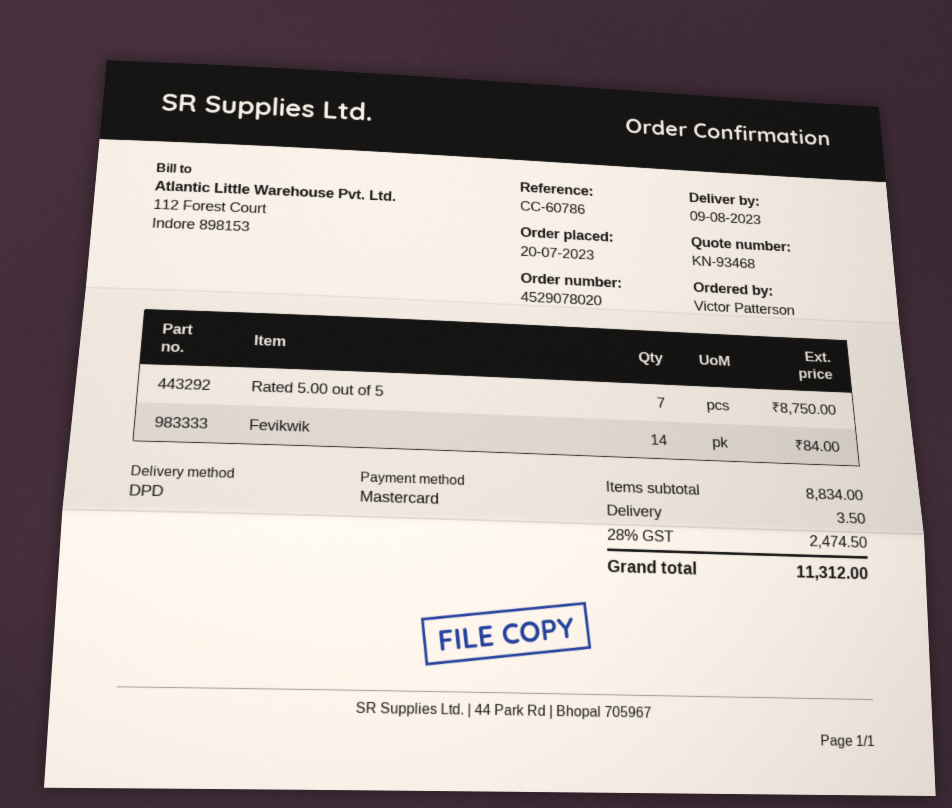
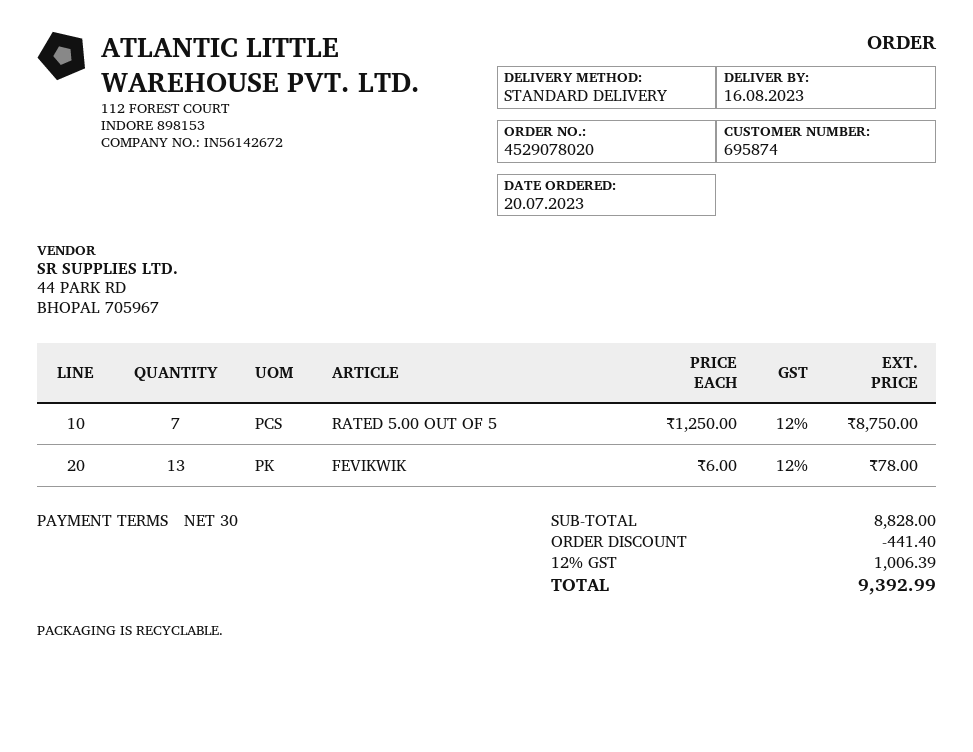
delivery date: 2023-08-09 -> 2023-08-16
shipping method: DPD -> standard
Fevikwik: 14 for 84.00 -> 13 for 78.00
subtotal: 8834.00 -> 8828.00
discount: none -> 441.40
shipping: 3.50 -> none
tax: 28% = 2474.50 -> 12% = 1006.39
total: 11312.00 -> 9392.99

